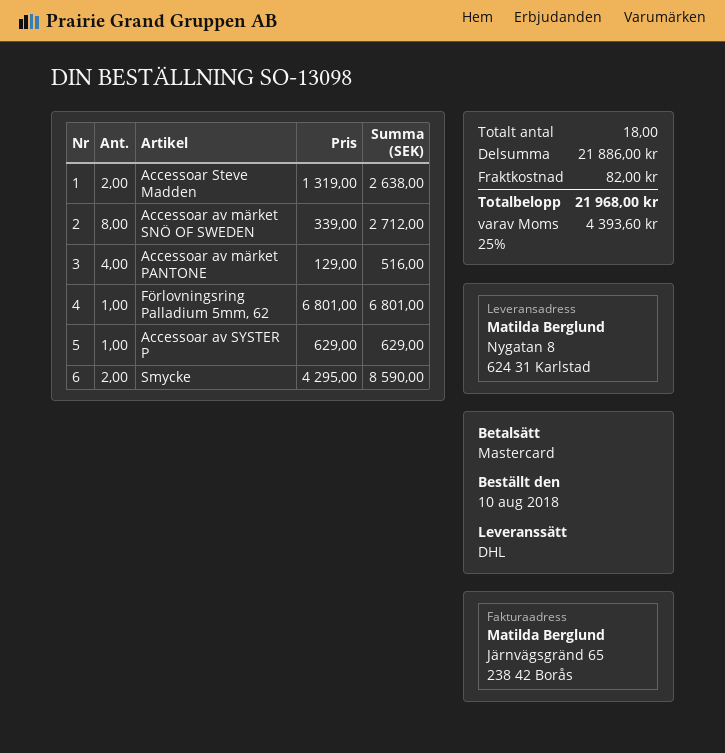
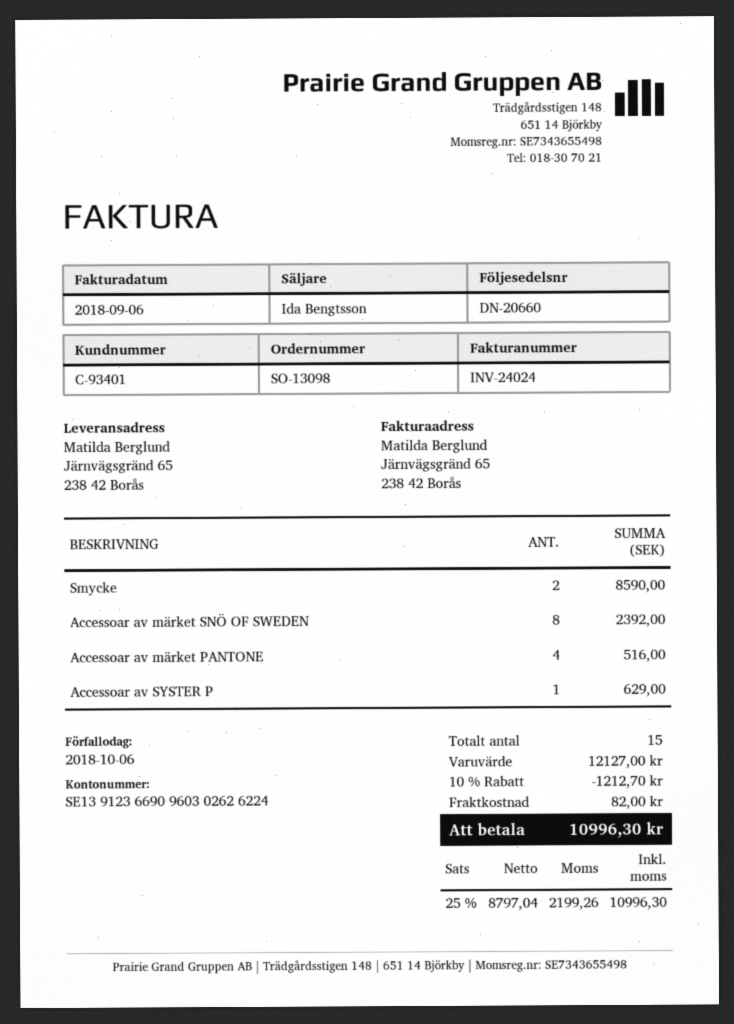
ship to: Nygatan 8, 624 31 Karlstad -> Järnvägsgränd 65, 238 42 Borås
Accessoar Steve Madden: 2 for 2638.00 -> none
Accessoar av märket SNÖ OF SWEDEN: 8 for 2712.00 -> 8 for 2392.00
Förlovningsring Palladium 5mm, 62: 1 for 6801.00 -> none
total quantity: 18 -> 15
subtotal: 21886.00 -> 12127.00
discount: none -> 10% = 1212.70
tax: 25% = 4393.60 -> 25% = 2199.26
total: 21968.00 -> 10996.30

